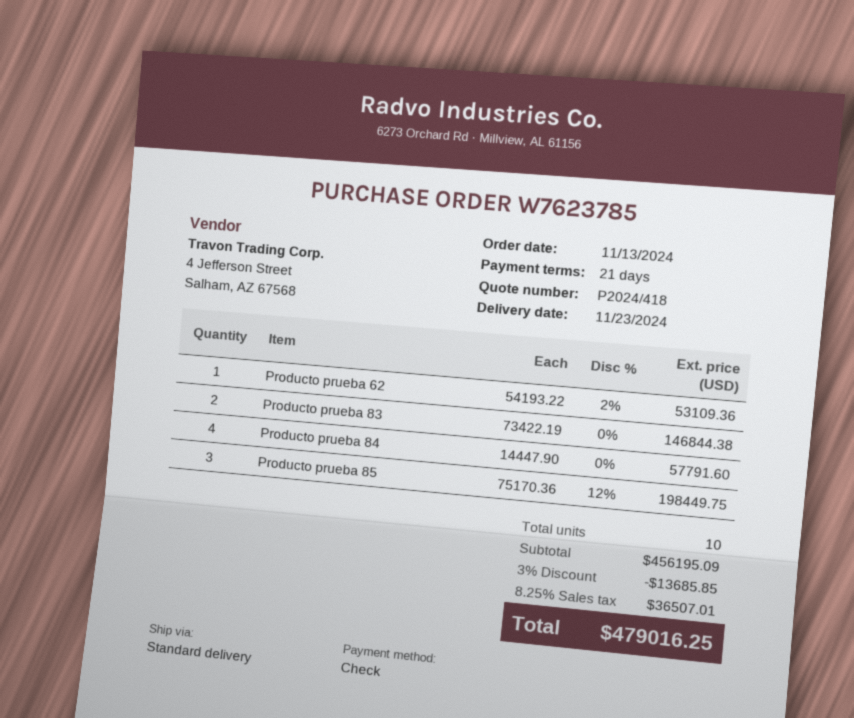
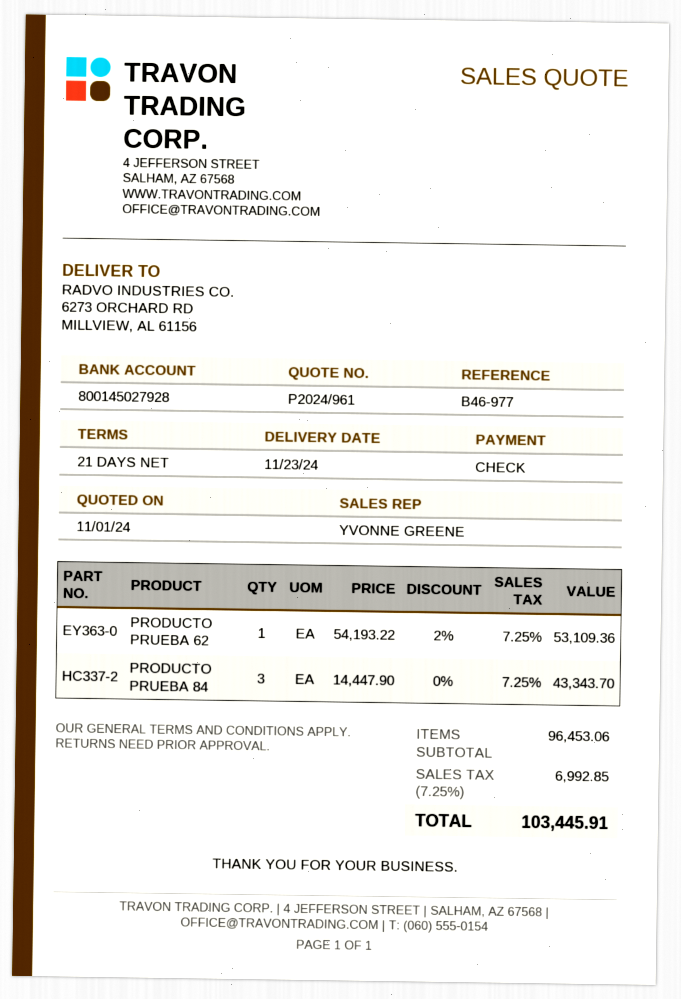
quote number: P2024/418 -> P2024/961
Producto prueba 83: 2 x 73422.19 = 146844.38 -> none
Producto prueba 84: 4 x 14447.90 = 57791.60 -> 3 x 14447.90 = 43343.70
Producto prueba 85: 3 x 75170.36 - 12% = 198449.75 -> none
subtotal: 456195.09 -> 96453.06
discount: 3% = 13685.85 -> none
tax: 8.25% = 36507.01 -> 7.25% = 6992.85
total: 479016.25 -> 103445.91

